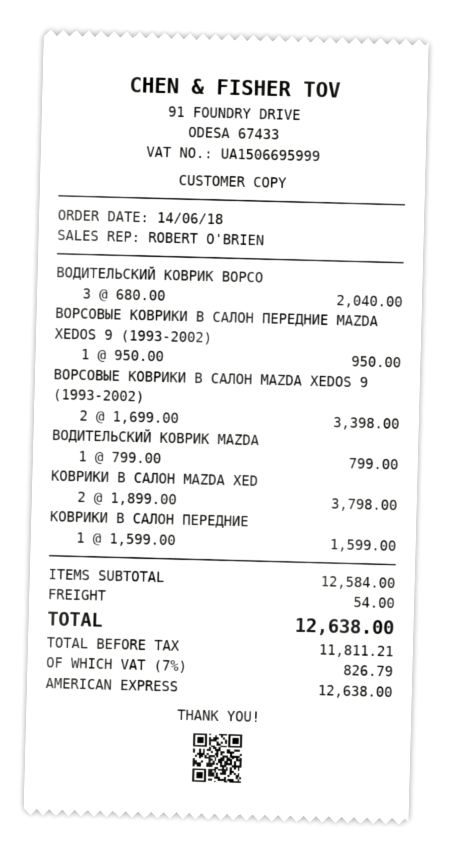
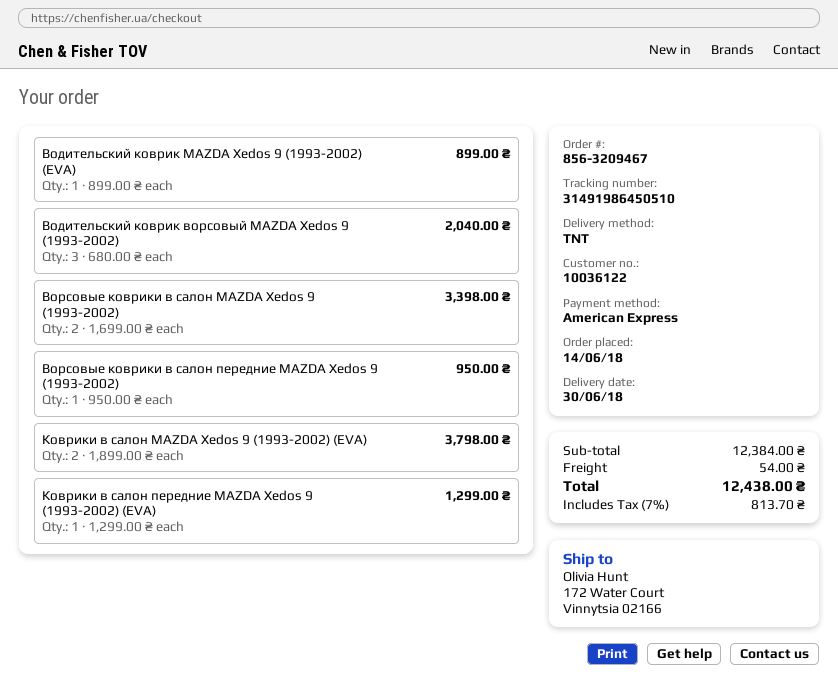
ВОДИТЕЛЬСКИЙ КОВРИК MAZDA: 1 x 799.00 = 799.00 -> 1 x 899.00 = 899.00
КОВРИКИ В САЛОН ПЕРЕДНИЕ: 1 x 1599.00 = 1599.00 -> 1 x 1299.00 = 1299.00
subtotal: 12584.00 -> 12384.00
tax: 7% = 826.79 -> 7% = 813.70
total: 12638.00 -> 12438.00

